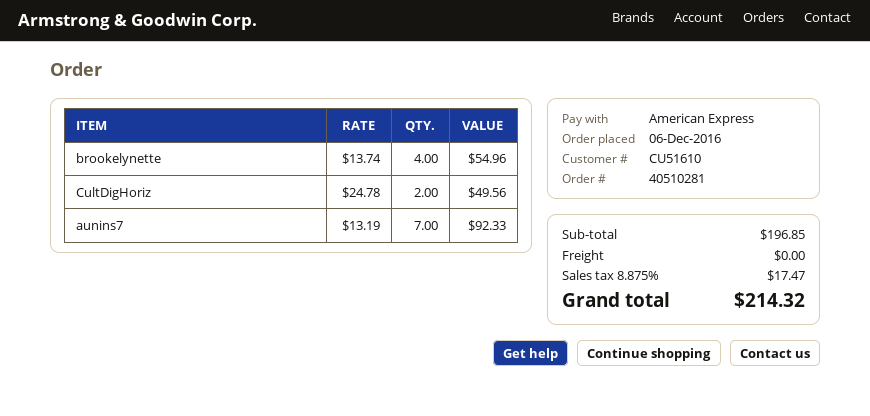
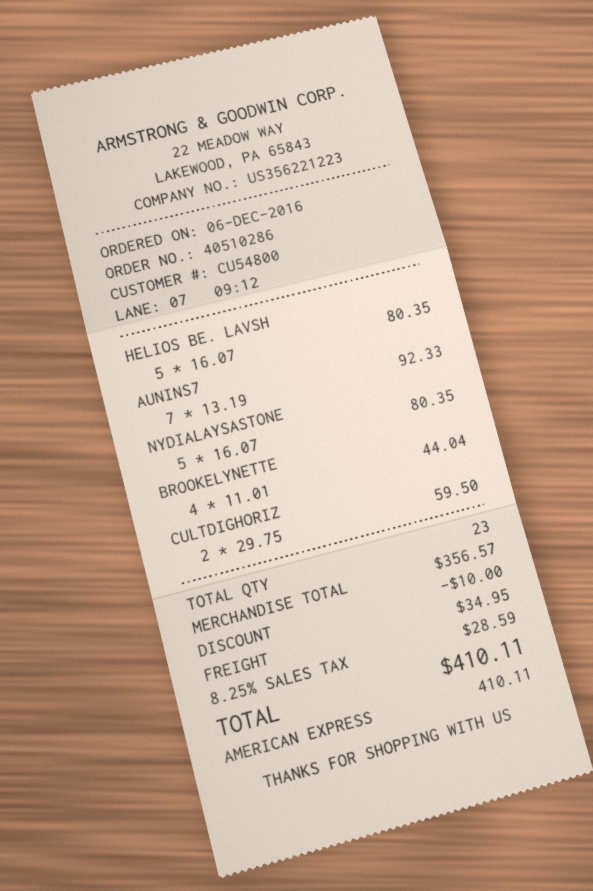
order number: 40510281 -> 40510286
customer number: CU51610 -> CU54800
brookelynette: 4 x 13.74 = 54.96 -> 4 x 11.01 = 44.04
CultDigHoriz: 2 x 24.78 = 49.56 -> 2 x 29.75 = 59.50
HELIOS BE. LAVSH: none -> 5 x 16.07 = 80.35
NYDIALAYSASTONE: none -> 5 x 16.07 = 80.35
subtotal: 196.85 -> 356.57
discount: none -> 10.00
shipping: 0.00 -> 34.95
tax: 8.875% = 17.47 -> 8.25% = 28.59
total: 214.32 -> 410.11

